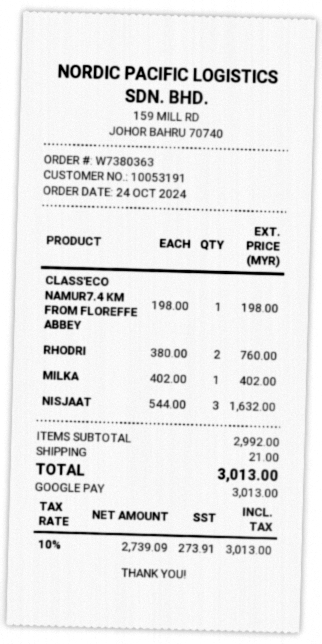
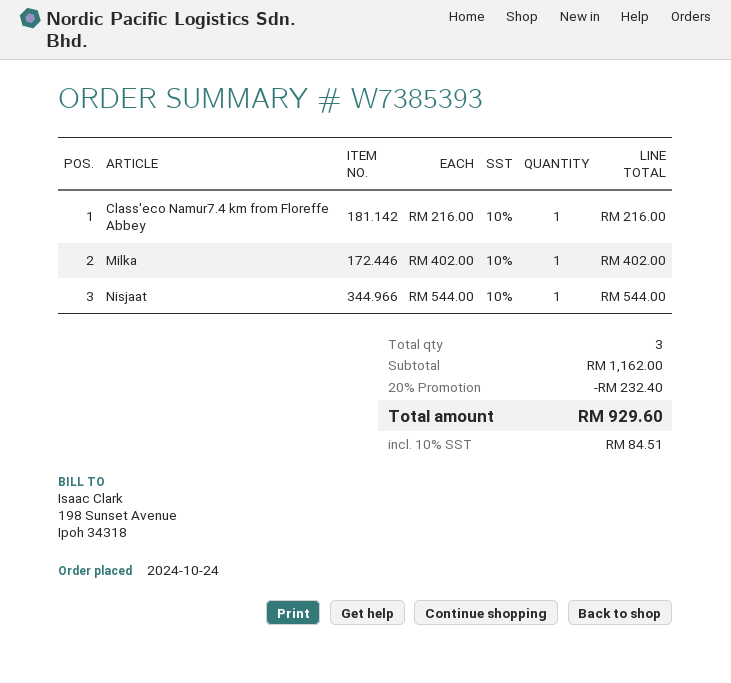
order number: W7380363 -> W7385393
CLASS'ECO NAMUR7.4 KM FROM FLOREFFE ABBEY: 1 x 198.00 = 198.00 -> 1 x 216.00 = 216.00
RHODRI: 2 x 380.00 = 760.00 -> none
NISJAAT: 3 x 544.00 = 1632.00 -> 1 x 544.00 = 544.00
subtotal: 2992.00 -> 1162.00
discount: none -> 20% = 232.40
shipping: 21.00 -> none
tax: 10% = 273.91 -> 10% = 84.51
total: 3013.00 -> 929.60

